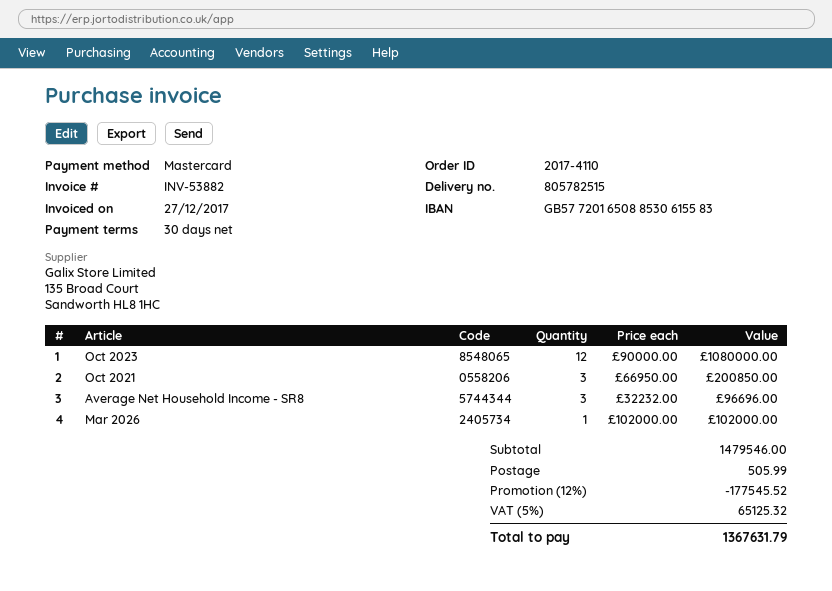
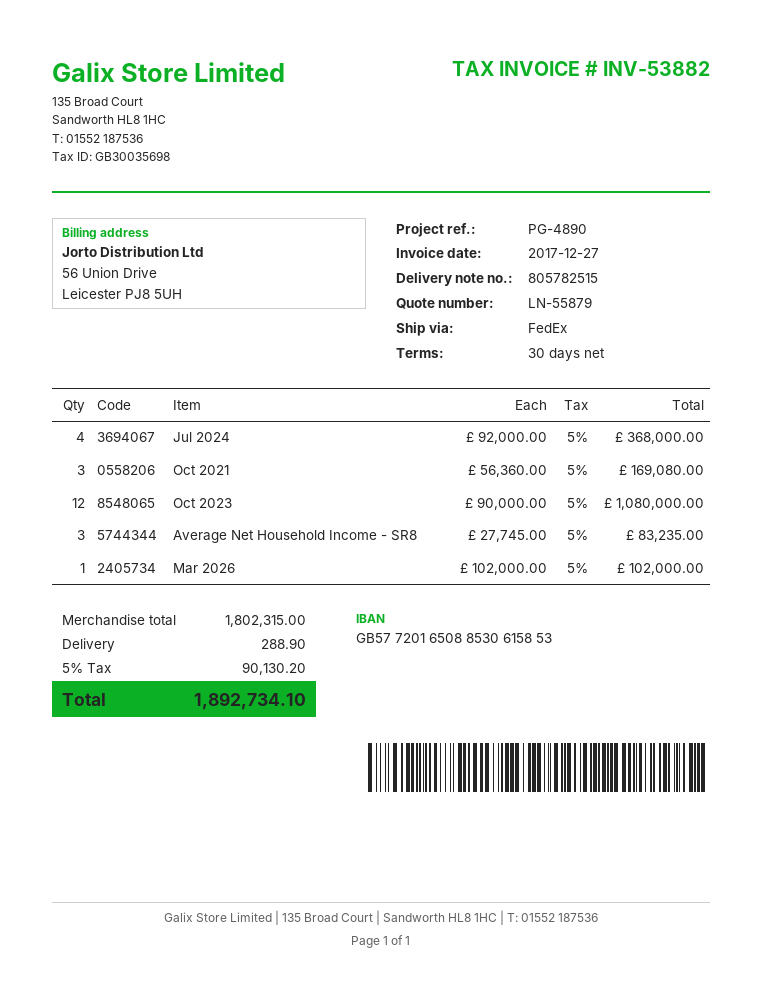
bank account: GB57720165088530615583 -> GB57720165088530615853
Oct 2021: 3 x 66950.00 = 200850.00 -> 3 x 56360.00 = 169080.00
Average Net Household Income - SR8: 3 x 32232.00 = 96696.00 -> 3 x 27745.00 = 83235.00
Jul 2024: none -> 4 x 92000.00 = 368000.00
subtotal: 1479546.00 -> 1802315.00
discount: 12% = 177545.52 -> none
shipping: 505.99 -> 288.90
tax: 5% = 65125.32 -> 5% = 90130.20
total: 1367631.79 -> 1892734.10

